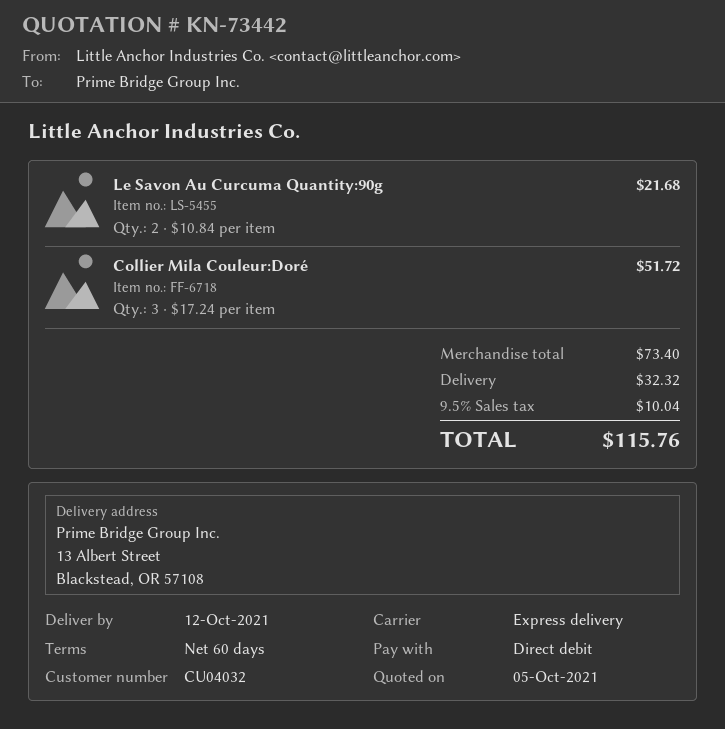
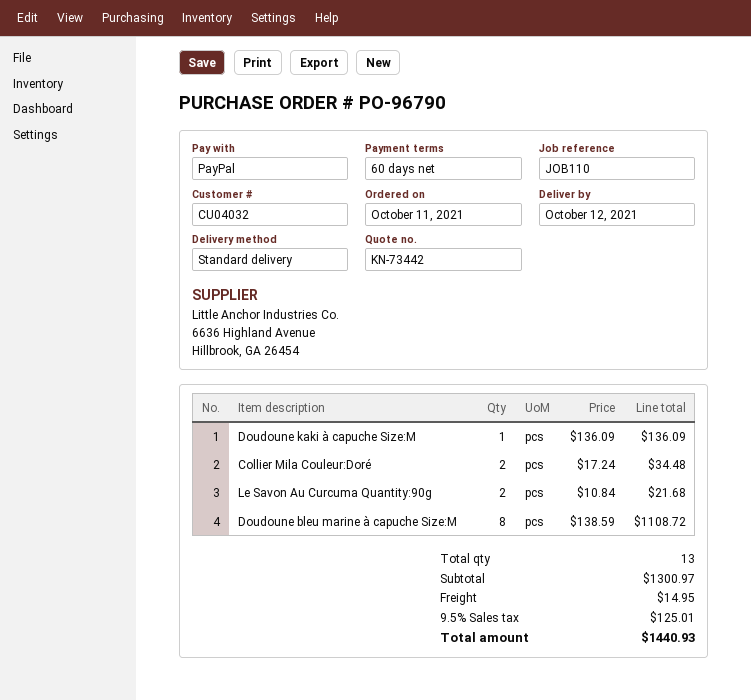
payment method: direct debit -> PayPal
shipping method: express -> standard
Collier Mila Couleur:Doré: 3 x 17.24 = 51.72 -> 2 x 17.24 = 34.48
Doudoune kaki à capuche Size:M: none -> 1 x 136.09 = 136.09
Doudoune bleu marine à capuche Size:M: none -> 8 x 138.59 = 1108.72
subtotal: 73.40 -> 1300.97
shipping: 32.32 -> 14.95
tax: 9.5% = 10.04 -> 9.5% = 125.01
total: 115.76 -> 1440.93

